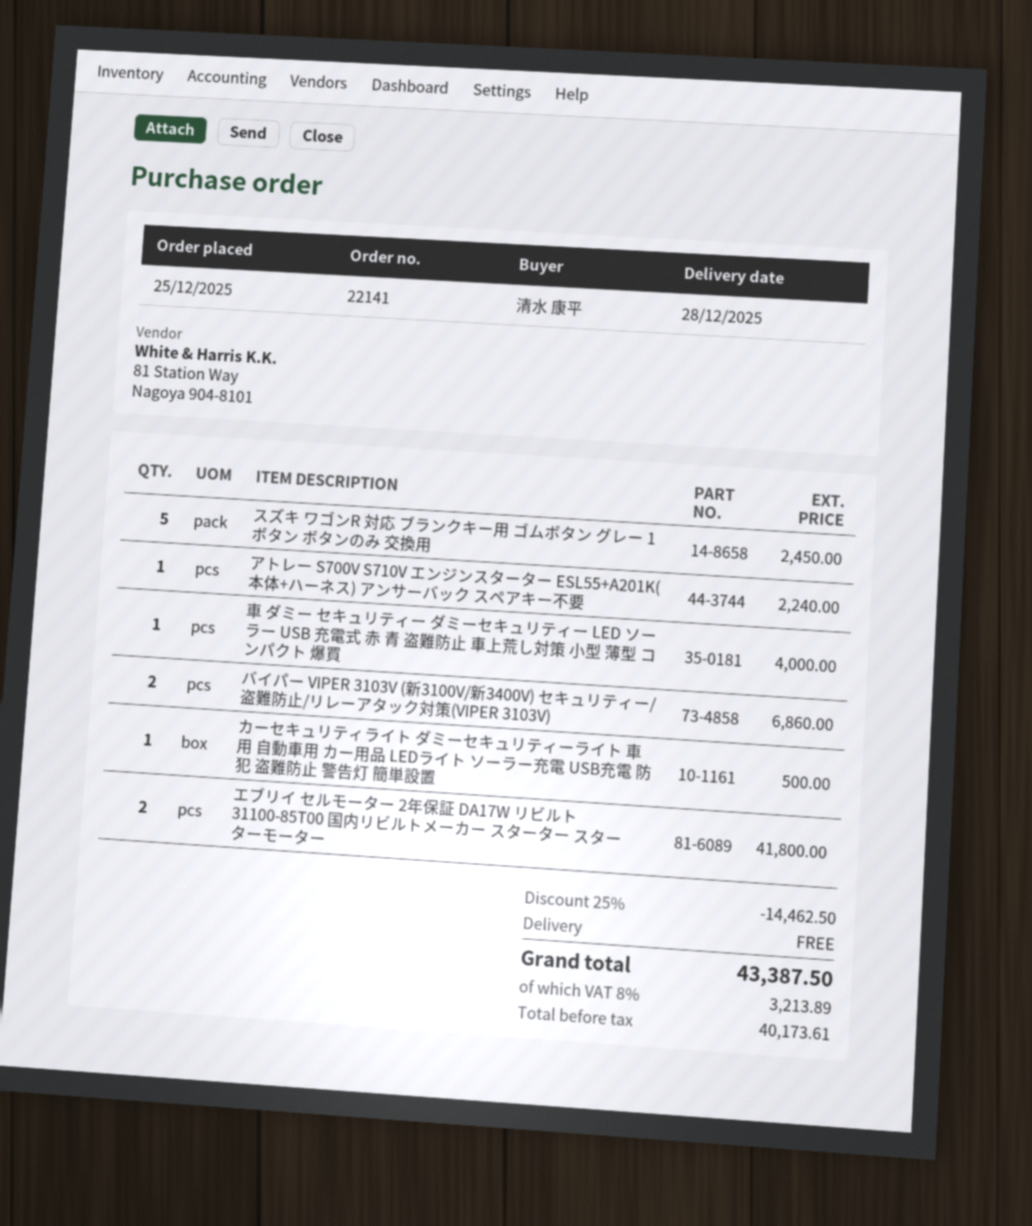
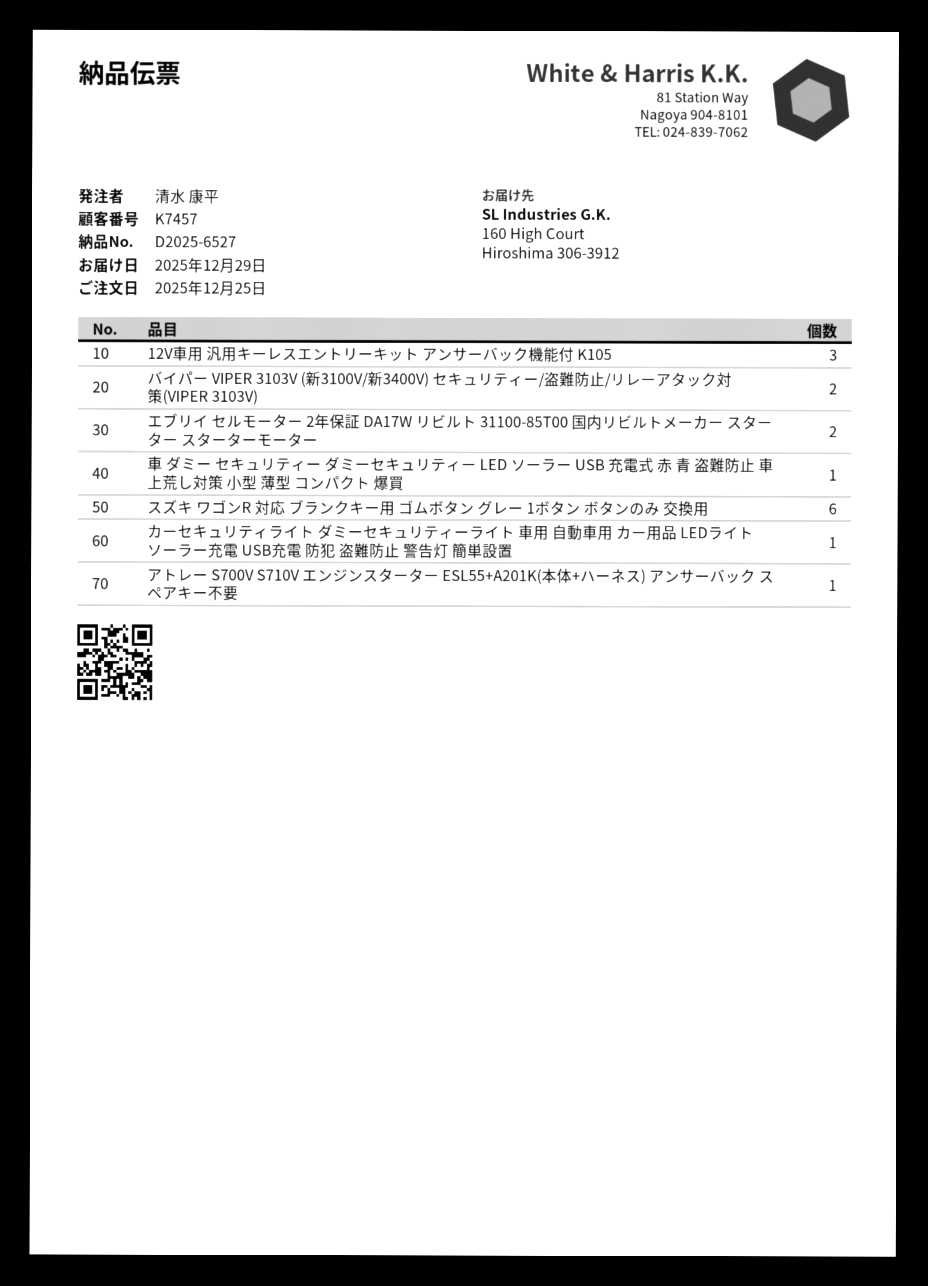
delivery date: 2025-12-28 -> 2025-12-29
スズキ ワゴンR 対応 ブランクキー用 ゴムボタン グレー 1ボタン ボタンのみ 交換用: 5 -> 6
12V車用 汎用キーレスエントリーキット アンサーバック機能付 K105: none -> 3

